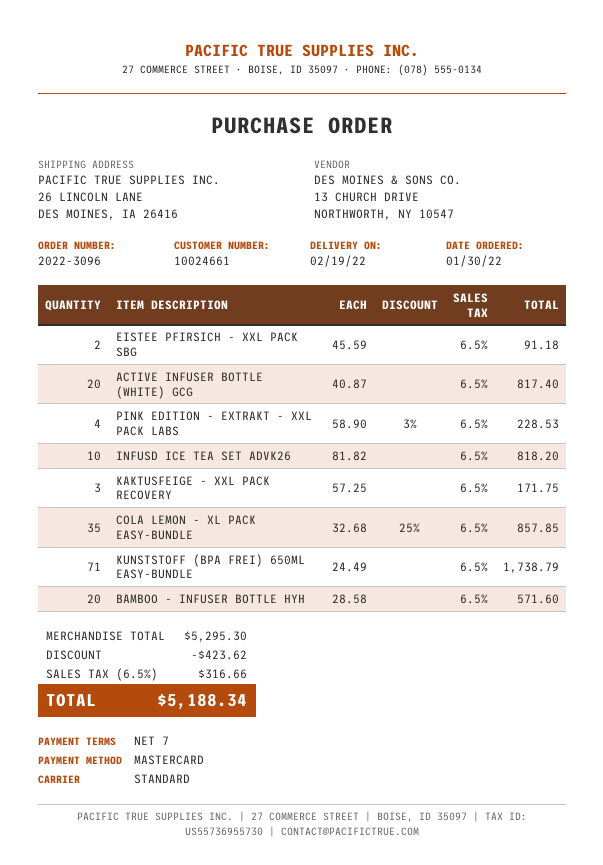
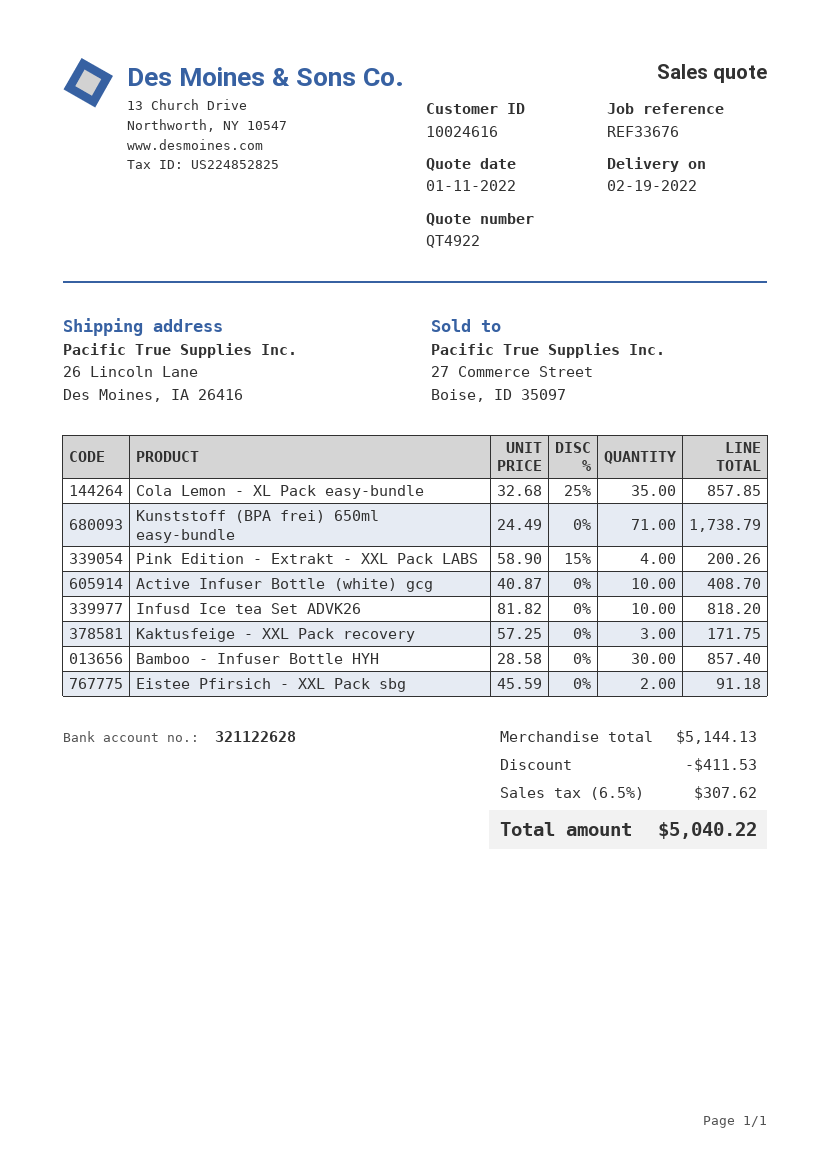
customer number: 10024661 -> 10024616
ACTIVE INFUSER BOTTLE (WHITE) GCG: 20 x 40.87 = 817.40 -> 10 x 40.87 = 408.70
PINK EDITION - EXTRAKT - XXL PACK LABS: 4 x 58.90 - 3% = 228.53 -> 4 x 58.90 - 15% = 200.26
BAMBOO - INFUSER BOTTLE HYH: 20 x 28.58 = 571.60 -> 30 x 28.58 = 857.40
subtotal: 5295.30 -> 5144.13
discount: 423.62 -> 411.53
tax: 6.5% = 316.66 -> 6.5% = 307.62
total: 5188.34 -> 5040.22

